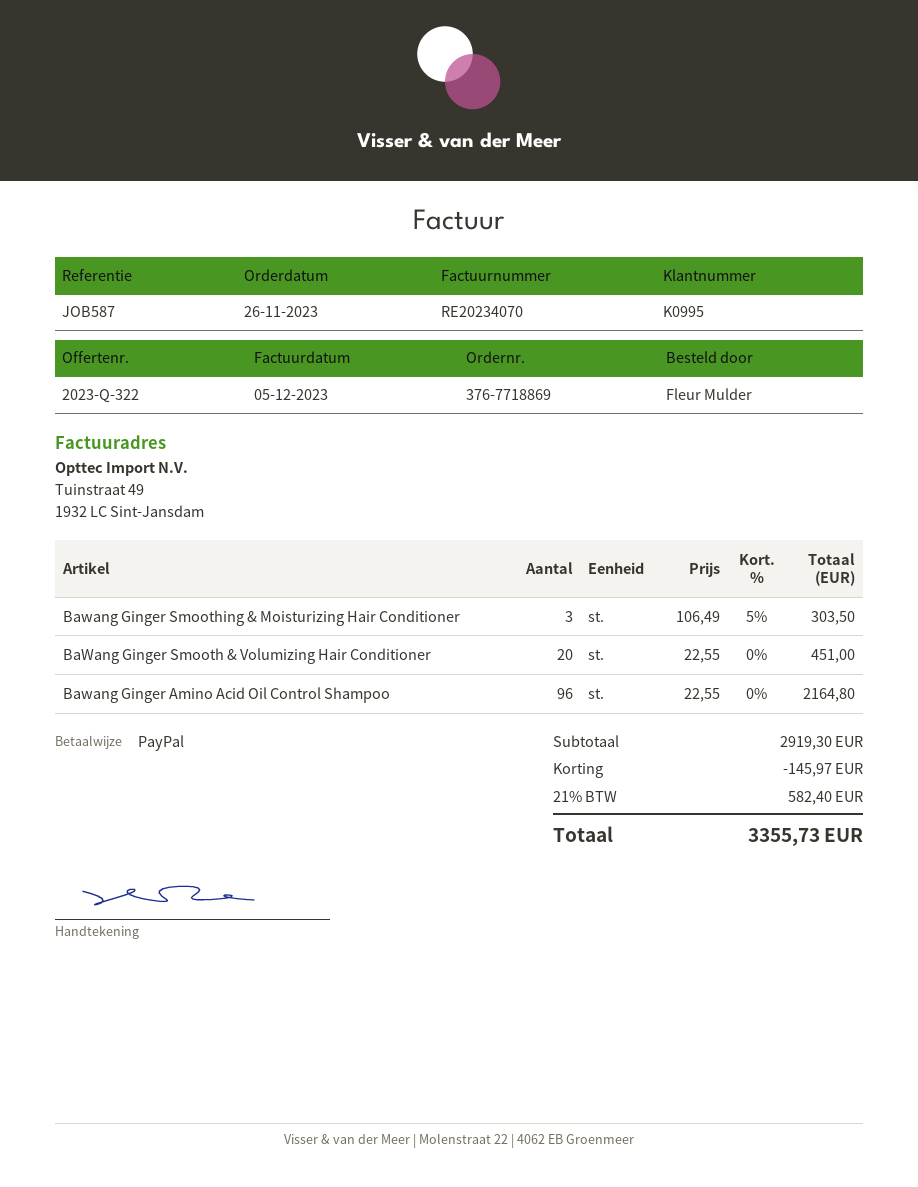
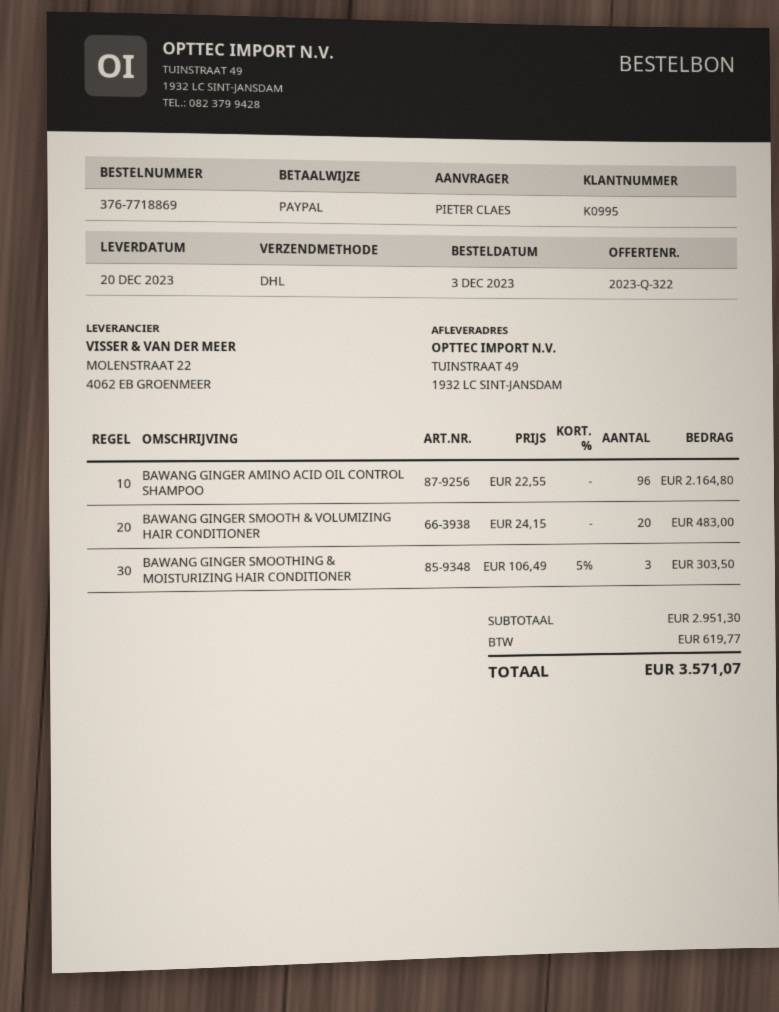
order date: 2023-11-26 -> 2023-12-03
ordered by: Fleur Mulder -> PIETER CLAES
BaWang Ginger Smooth & Volumizing Hair Conditioner: 20 x 22.55 = 451.00 -> 20 x 24.15 = 483.00
subtotal: 2919.30 -> 2951.30
discount: 145.97 -> none
tax: 582.40 -> 619.77
total: 3355.73 -> 3571.07

